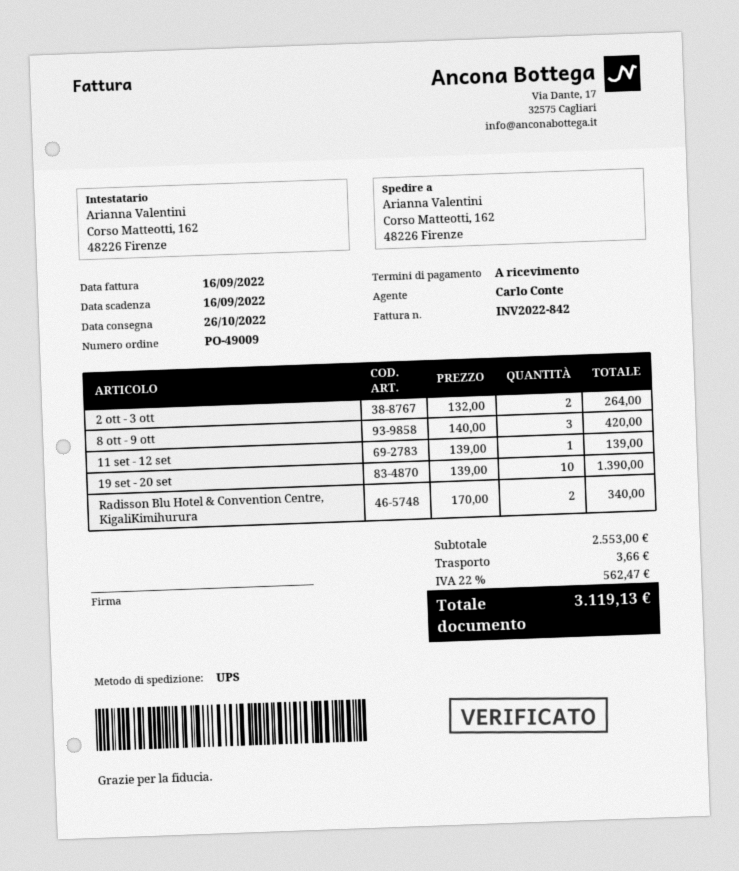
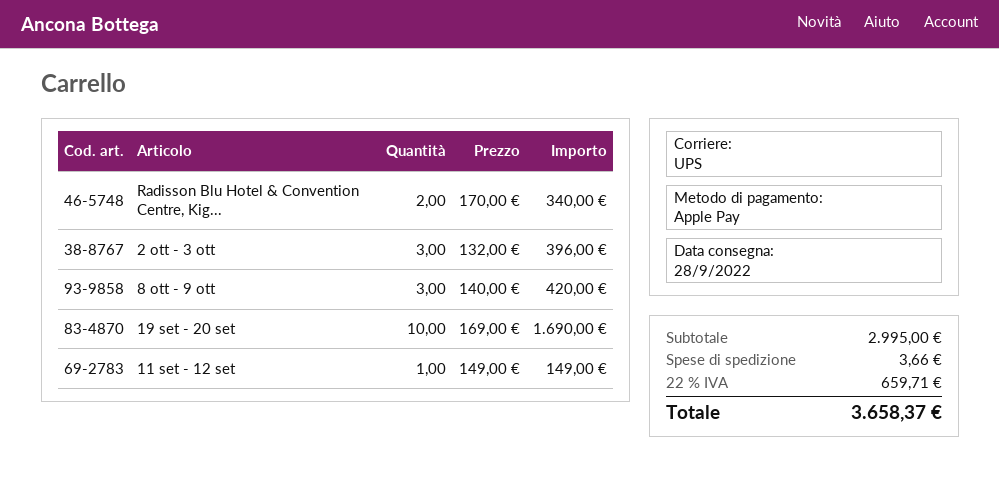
delivery date: 2022-10-26 -> 2022-09-28
2 ott - 3 ott: 2 x 132.00 = 264.00 -> 3 x 132.00 = 396.00
11 set - 12 set: 1 x 139.00 = 139.00 -> 1 x 149.00 = 149.00
19 set - 20 set: 10 x 139.00 = 1390.00 -> 10 x 169.00 = 1690.00
subtotal: 2553.00 -> 2995.00
tax: 22% = 562.47 -> 22% = 659.71
total: 3119.13 -> 3658.37

